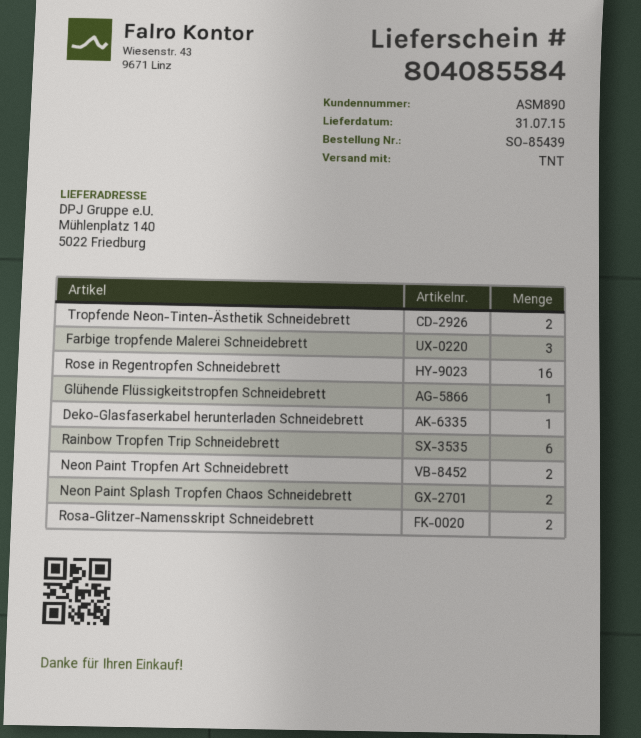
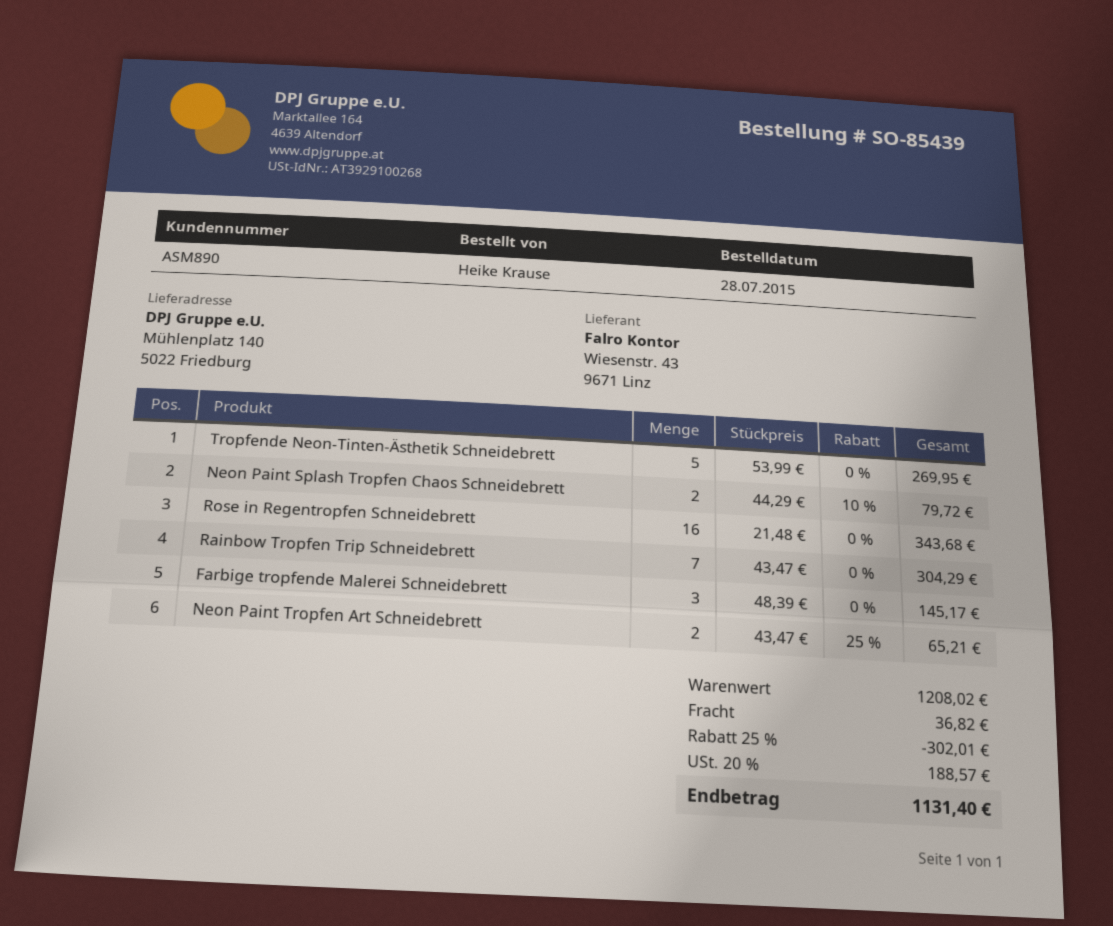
Tropfende Neon-Tinten-Ästhetik Schneidebrett: 2 -> 5
Glühende Flüssigkeitstropfen Schneidebrett: 1 -> none
Deko-Glasfaserkabel herunterladen Schneidebrett: 1 -> none
Rainbow Tropfen Trip Schneidebrett: 6 -> 7
Rosa-Glitzer-Namensskript Schneidebrett: 2 -> none

